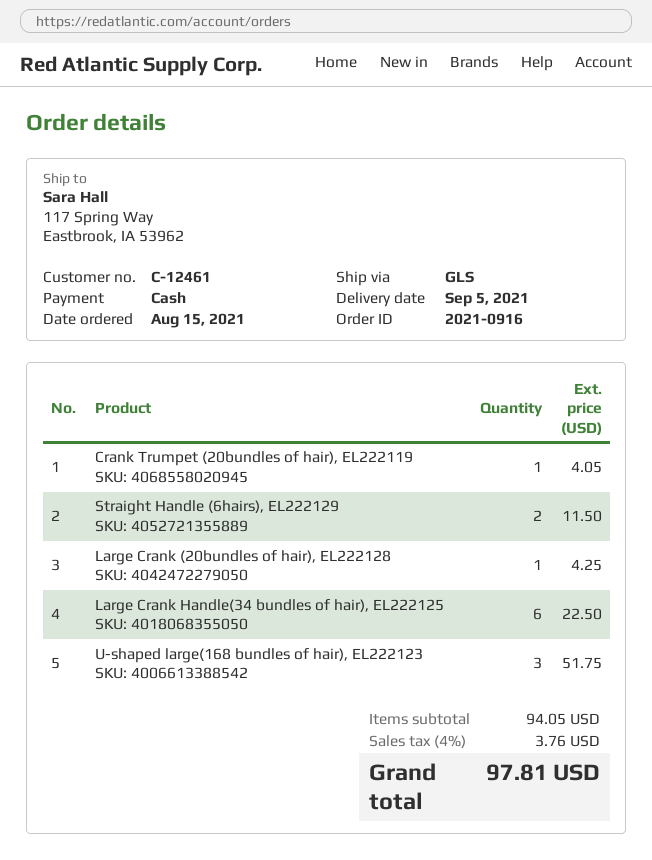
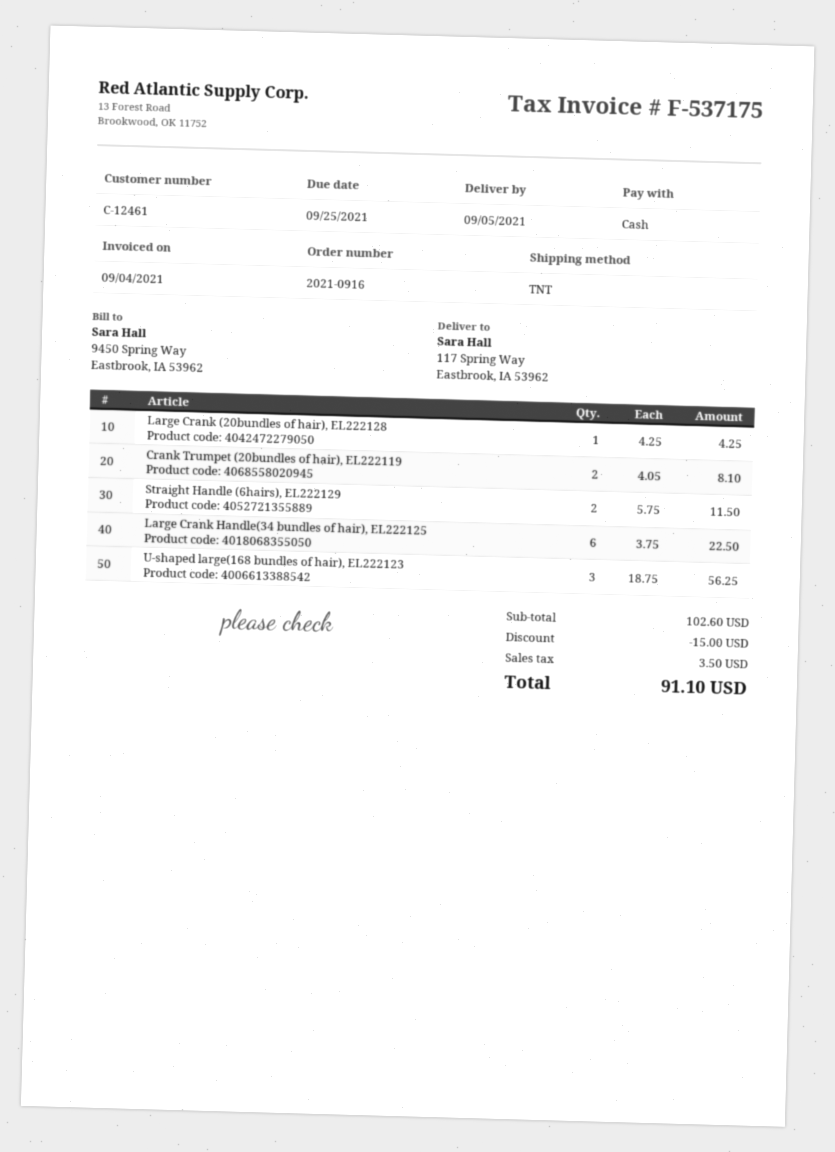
shipping method: GLS -> TNT
Crank Trumpet (20bundles of hair), EL222119: 1 for 4.05 -> 2 for 8.10
U-shaped large(168 bundles of hair), EL222123: 3 for 51.75 -> 3 for 56.25
subtotal: 94.05 -> 102.60
discount: none -> 15.00
tax: 3.76 -> 3.50
total: 97.81 -> 91.10

